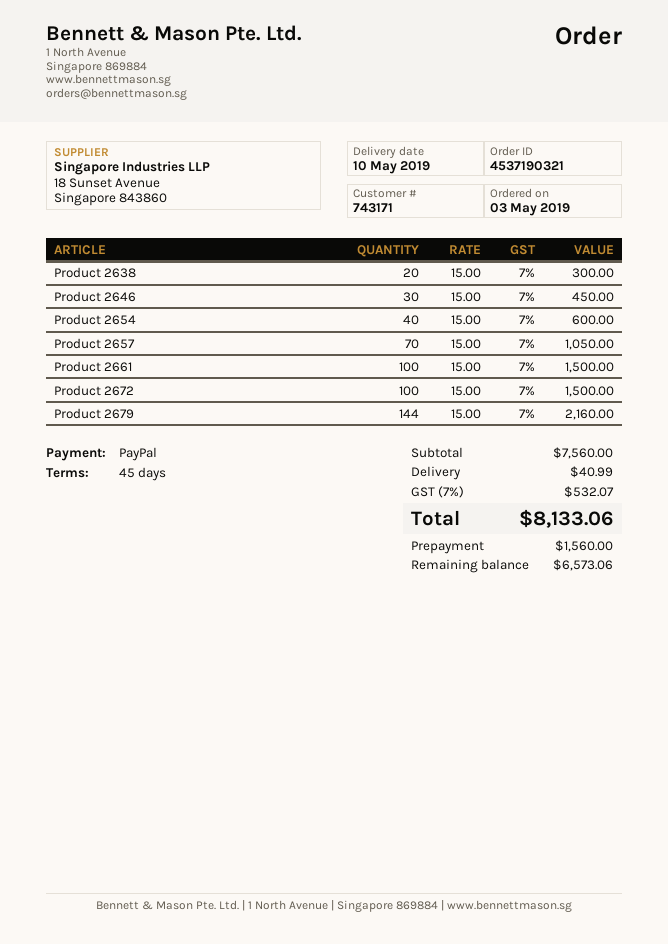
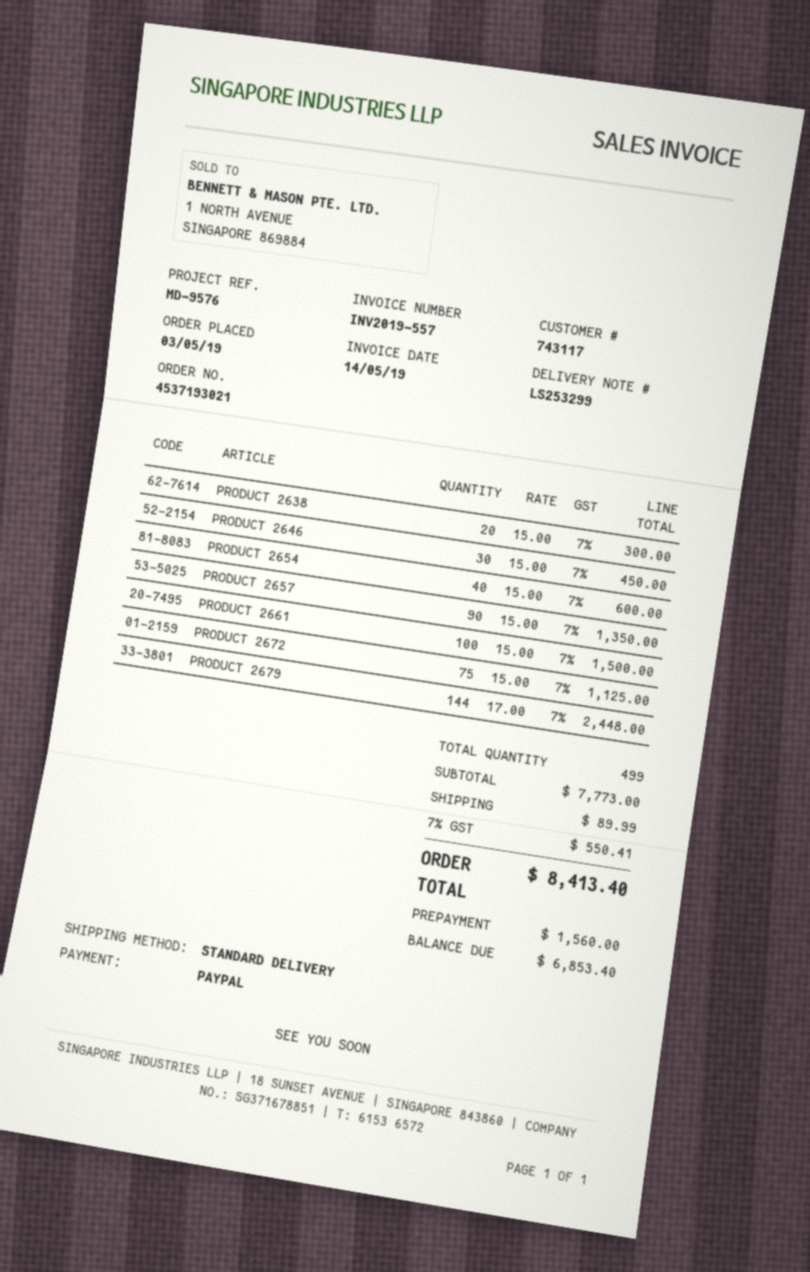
order number: 4537190321 -> 4537193021
customer number: 743171 -> 743117
Product 2657: 70 x 15.00 = 1050.00 -> 90 x 15.00 = 1350.00
Product 2672: 100 x 15.00 = 1500.00 -> 75 x 15.00 = 1125.00
Product 2679: 144 x 15.00 = 2160.00 -> 144 x 17.00 = 2448.00
subtotal: 7560.00 -> 7773.00
shipping: 40.99 -> 89.99
tax: 7% = 532.07 -> 7% = 550.41
total: 8133.06 -> 8413.40
balance: 6573.06 -> 6853.40

